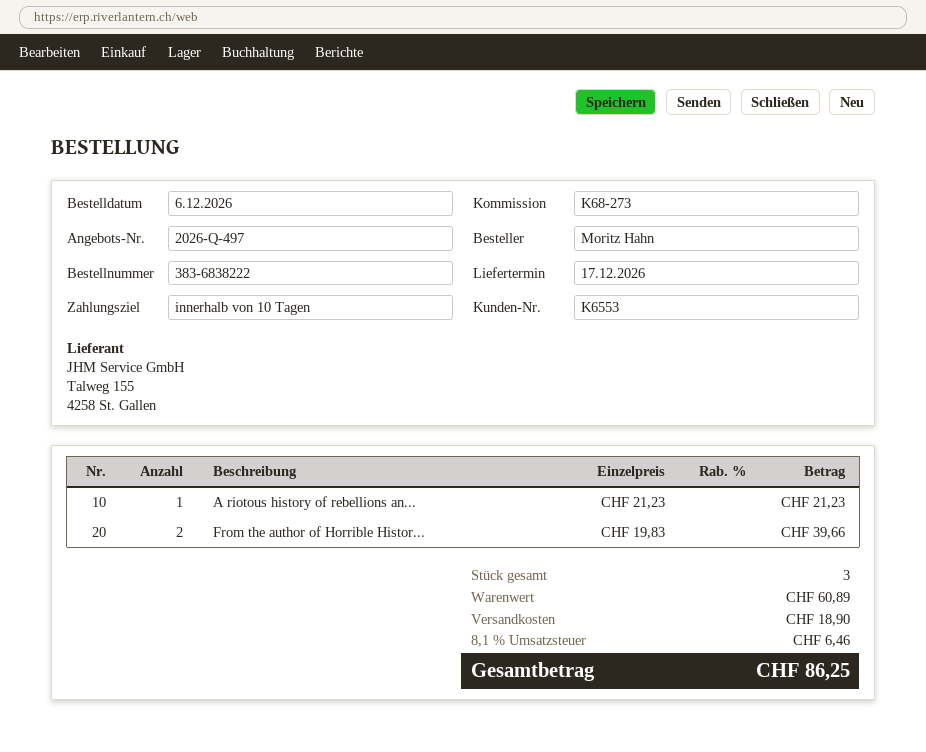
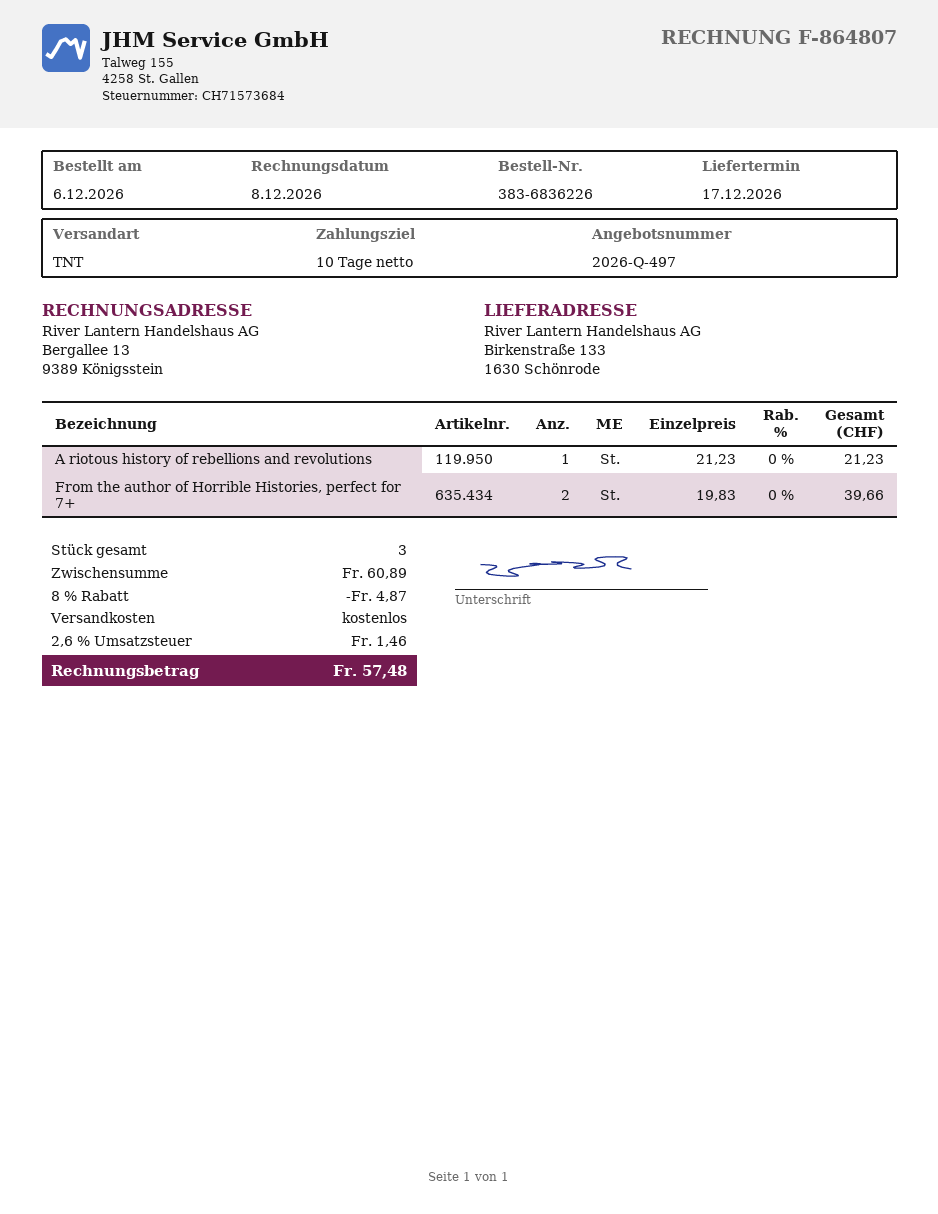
order number: 383-6838222 -> 383-6836226
discount: none -> 8% = 4.87
shipping: 18.90 -> 0.00
tax: 8.1% = 6.46 -> 2.6% = 1.46
total: 86.25 -> 57.48

